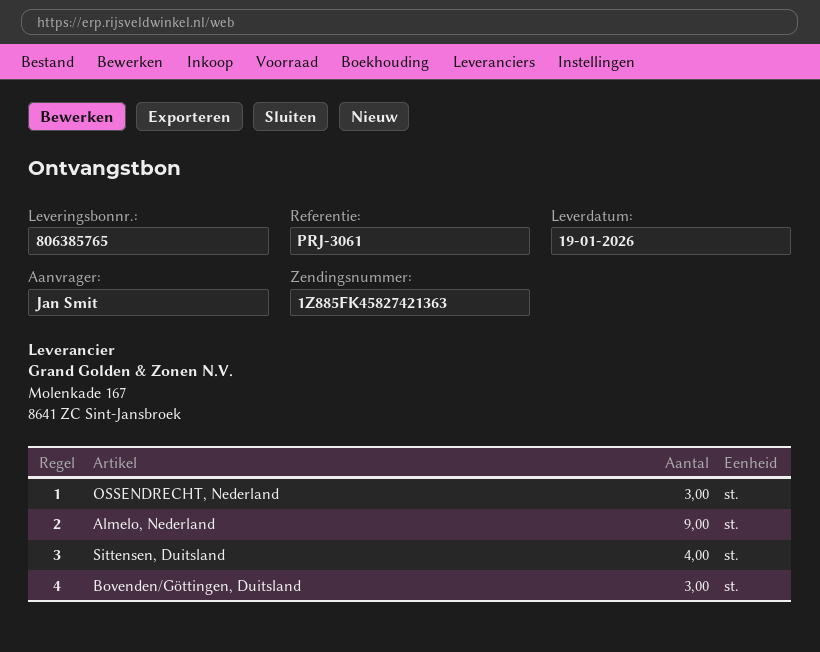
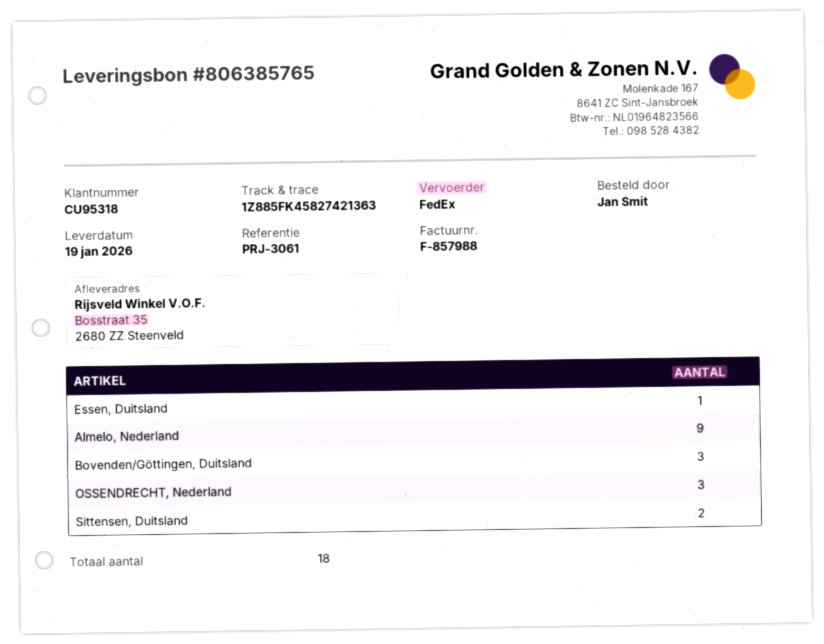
Sittensen, Duitsland: 4 -> 2
Essen, Duitsland: none -> 1

